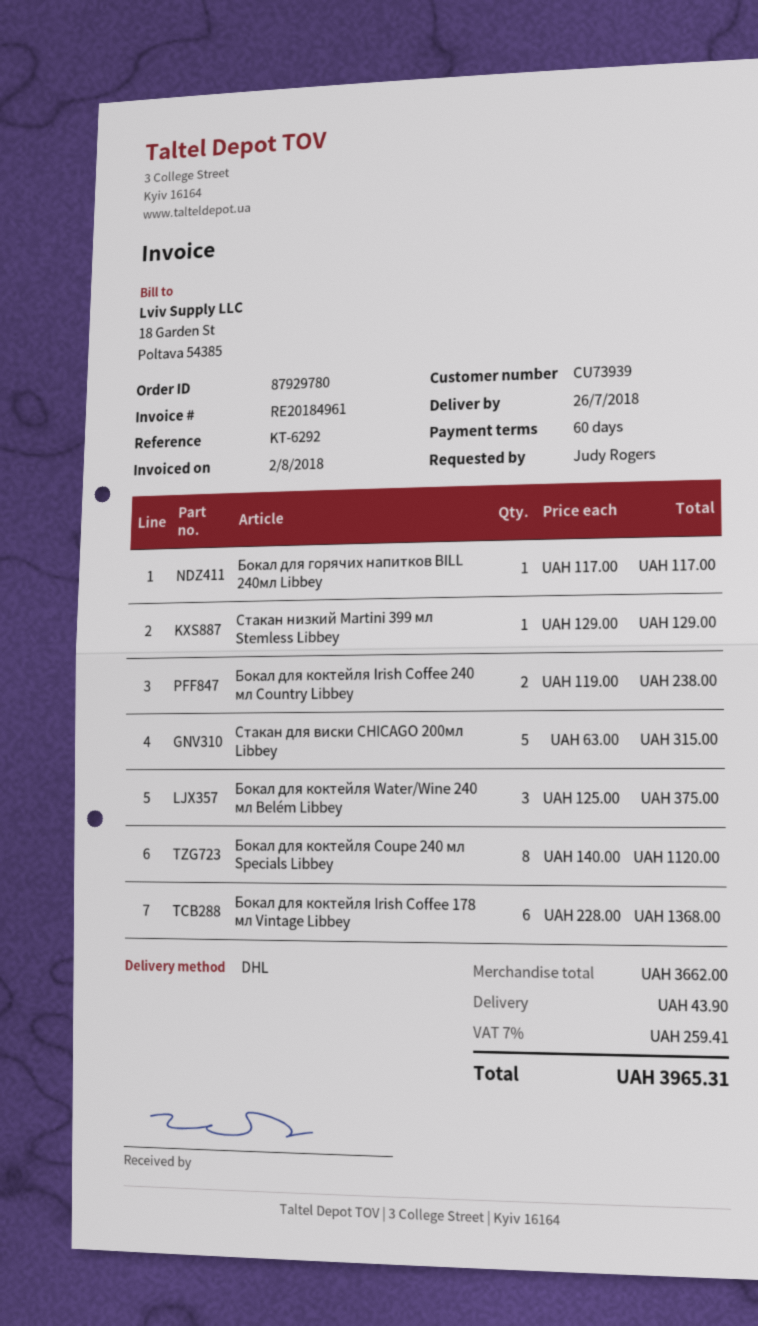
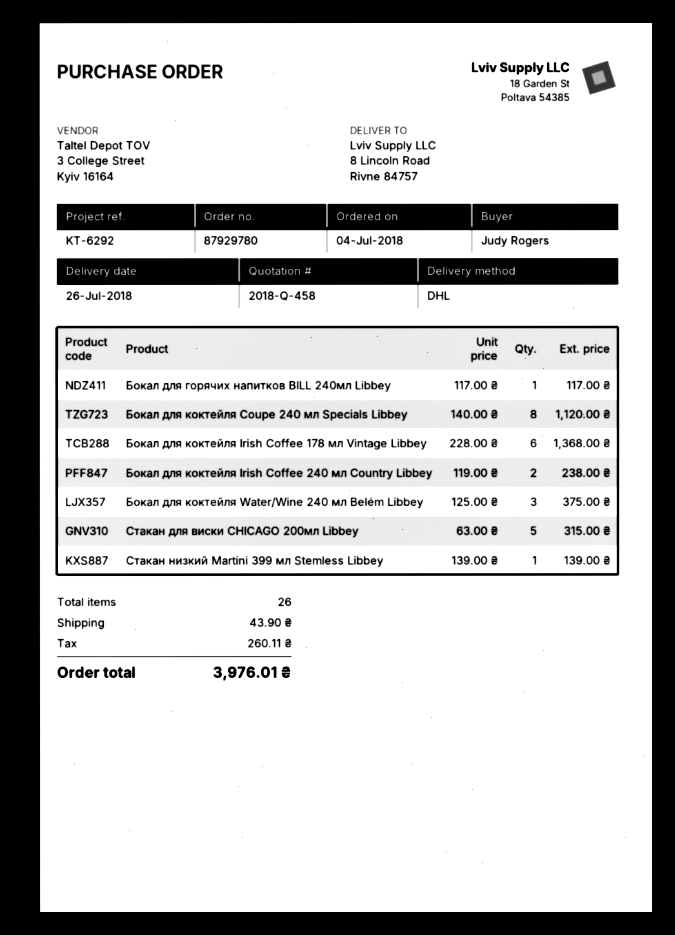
Стакан низкий Martini 399 мл Stemless Libbey: 1 x 129.00 = 129.00 -> 1 x 139.00 = 139.00
tax: 259.41 -> 260.11
total: 3965.31 -> 3976.01

